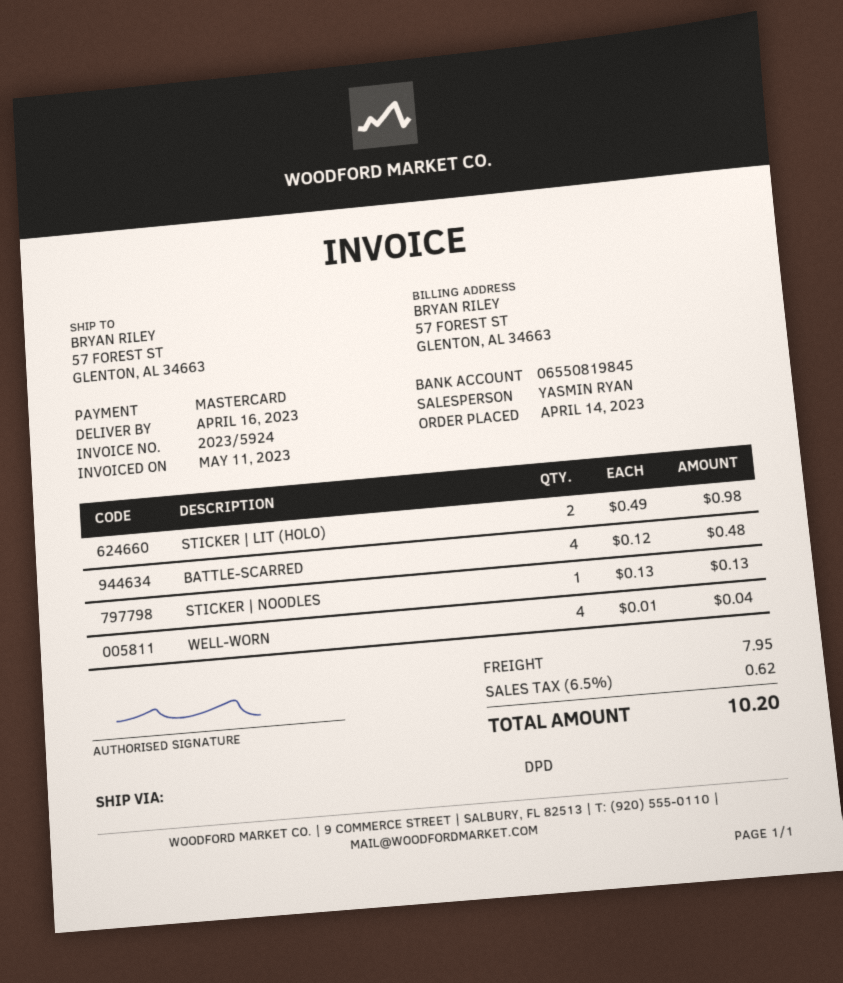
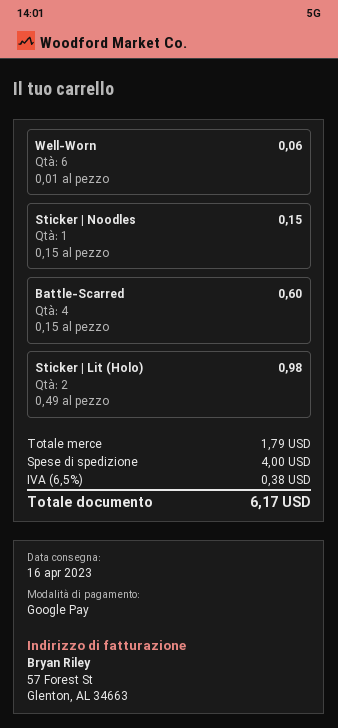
payment method: Mastercard -> Google Pay
BATTLE-SCARRED: 4 x 0.12 = 0.48 -> 4 x 0.15 = 0.60
STICKER | NOODLES: 1 x 0.13 = 0.13 -> 1 x 0.15 = 0.15
WELL-WORN: 4 x 0.01 = 0.04 -> 6 x 0.01 = 0.06
shipping: 7.95 -> 4.00
tax: 6.5% = 0.62 -> 6.5% = 0.38
total: 10.20 -> 6.17

